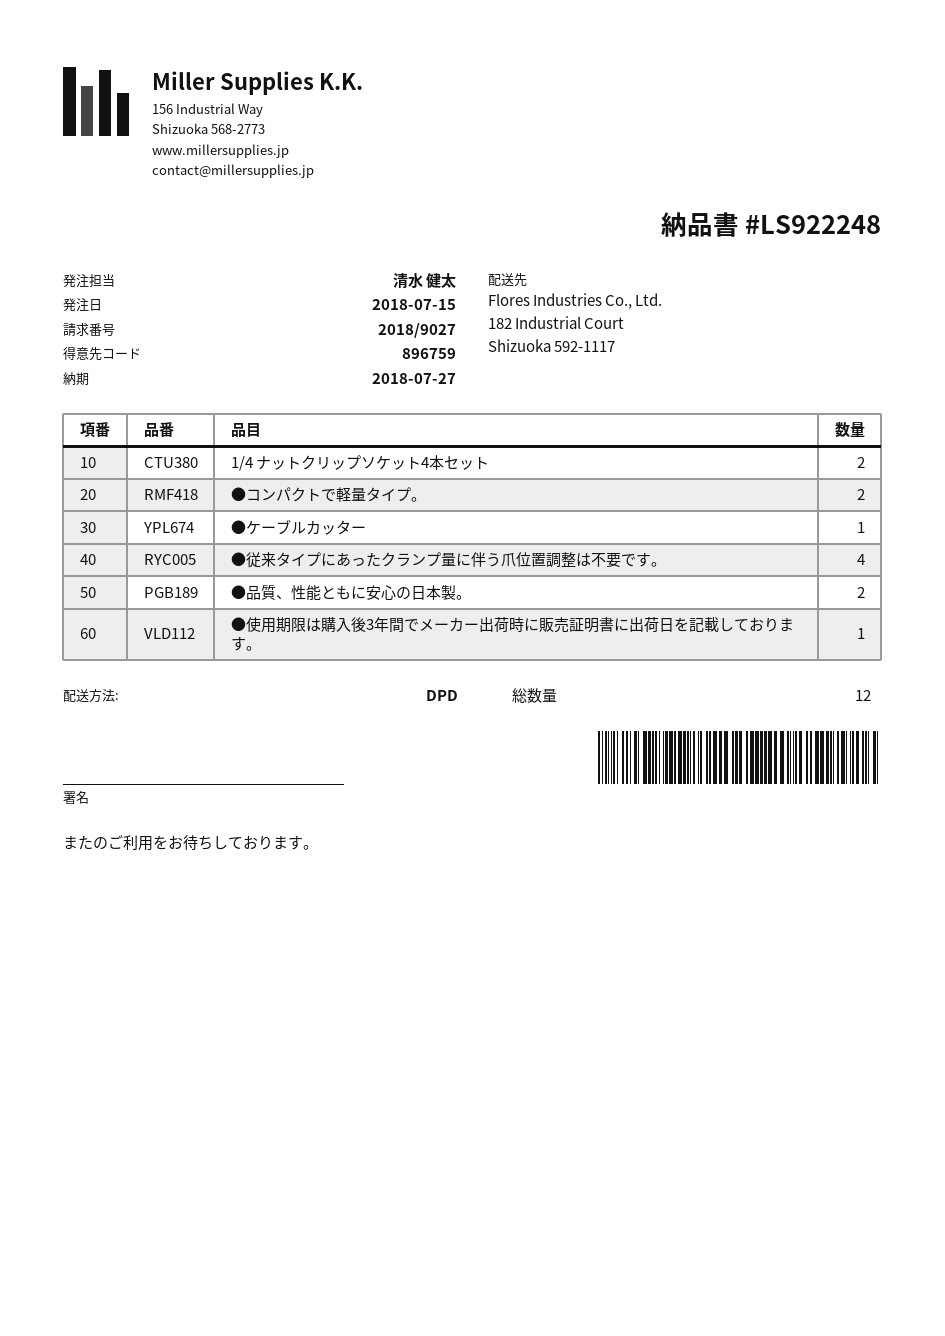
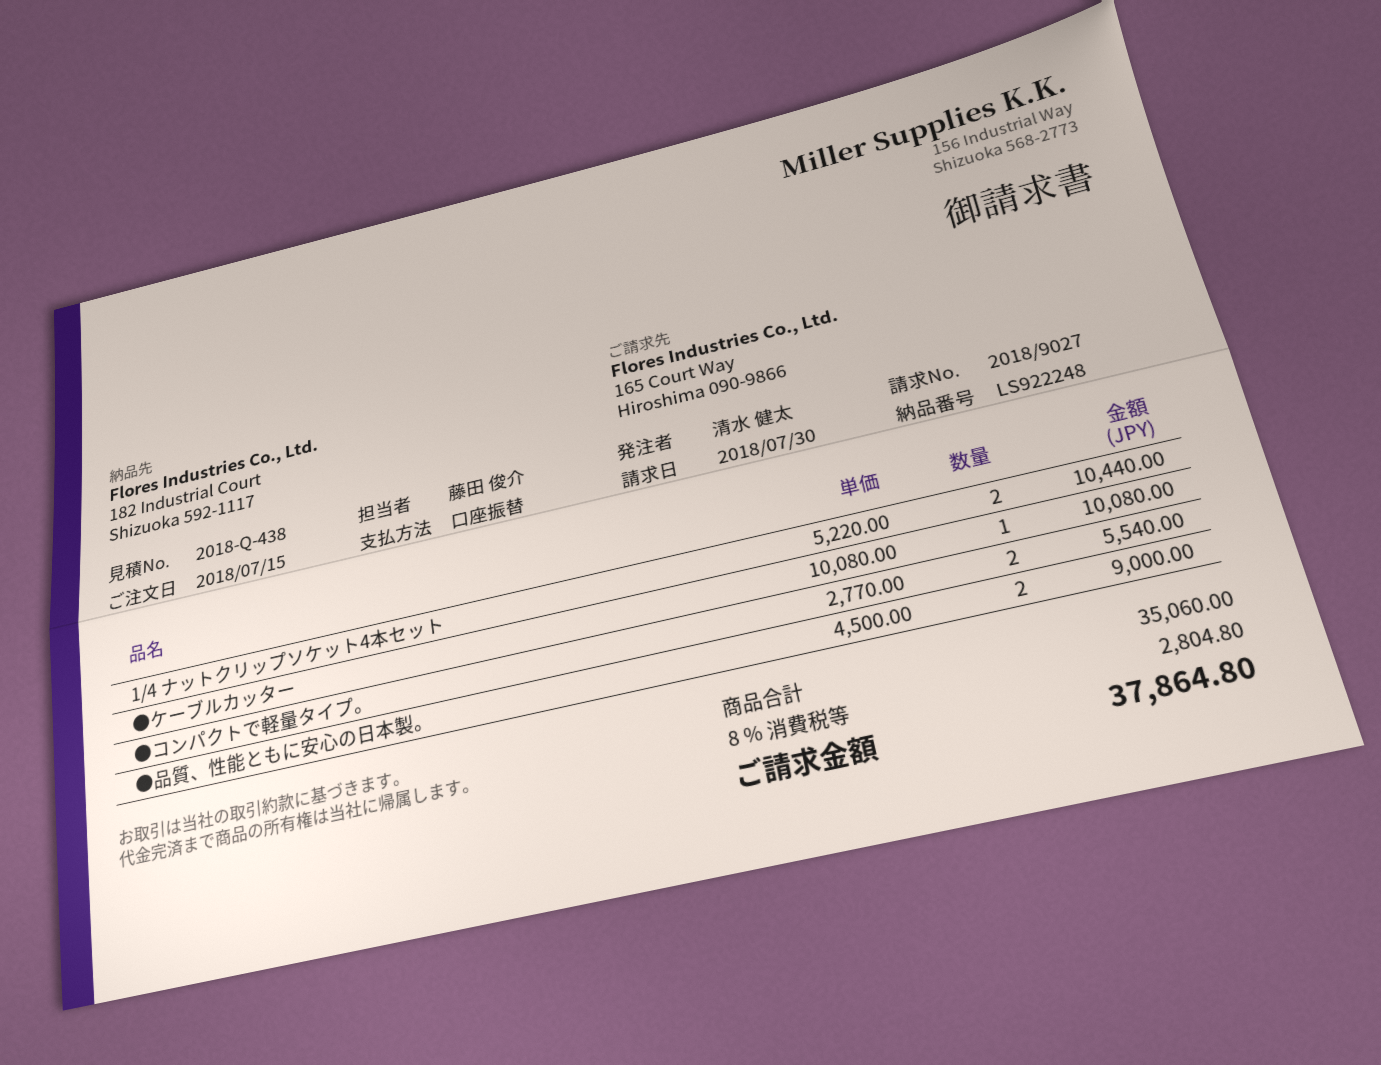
●従来タイプにあったクランプ量に伴う爪位置調整は不要です。: 4 -> none
●使用期限は購入後3年間でメーカー出荷時に販売証明書に出荷日を記載しております。: 1 -> none

